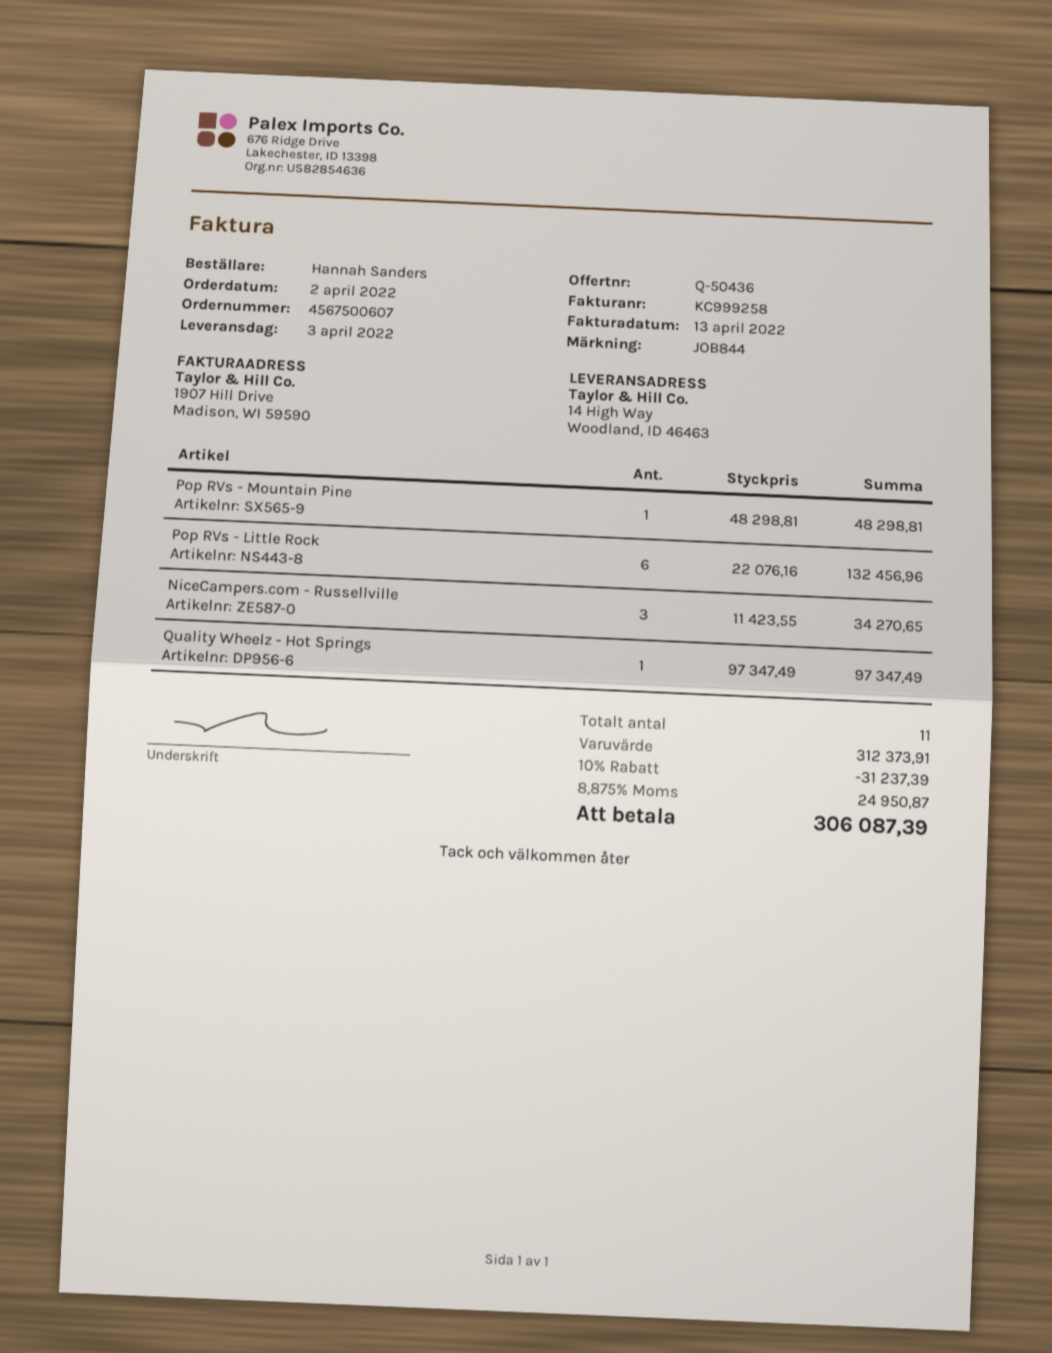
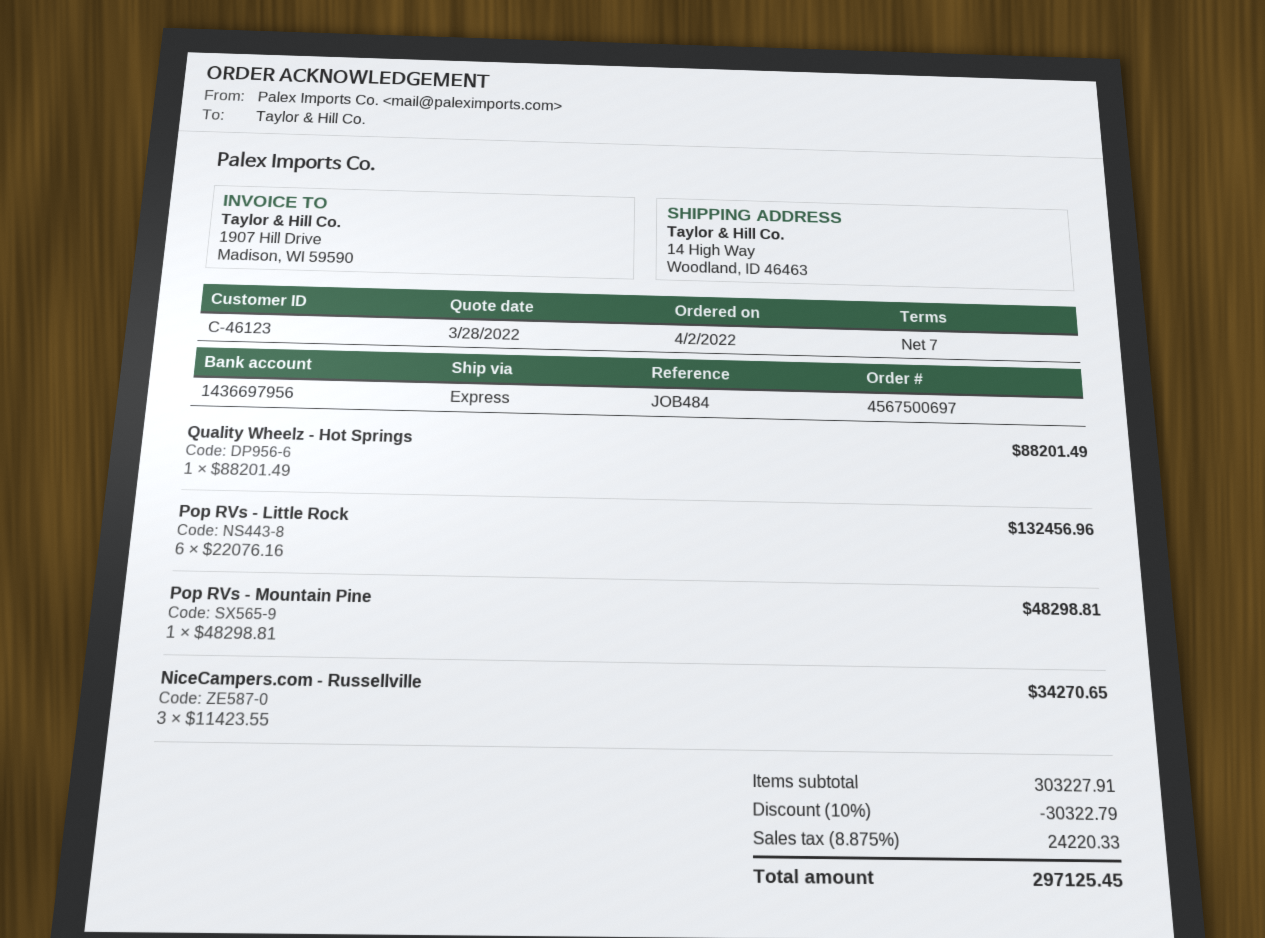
order number: 4567500607 -> 4567500697
reference: JOB844 -> JOB484
Quality Wheelz - Hot Springs: 1 x 97347.49 = 97347.49 -> 1 x 88201.49 = 88201.49
subtotal: 312373.91 -> 303227.91
discount: 10% = 31237.39 -> 10% = 30322.79
tax: 8.875% = 24950.87 -> 8.875% = 24220.33
total: 306087.39 -> 297125.45

